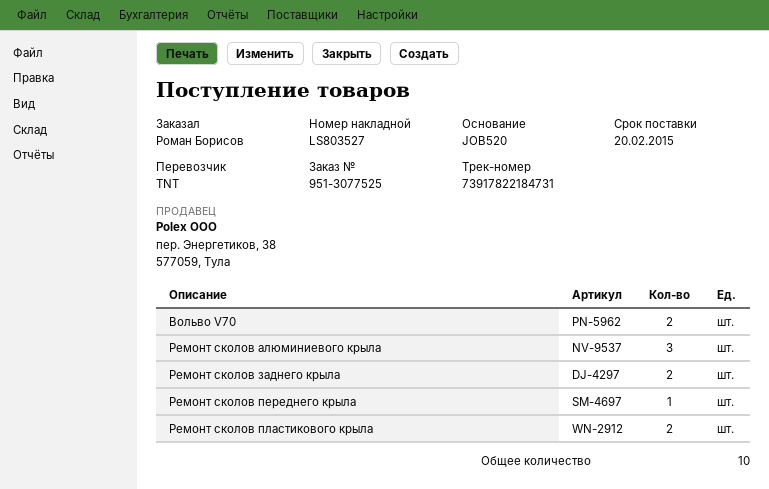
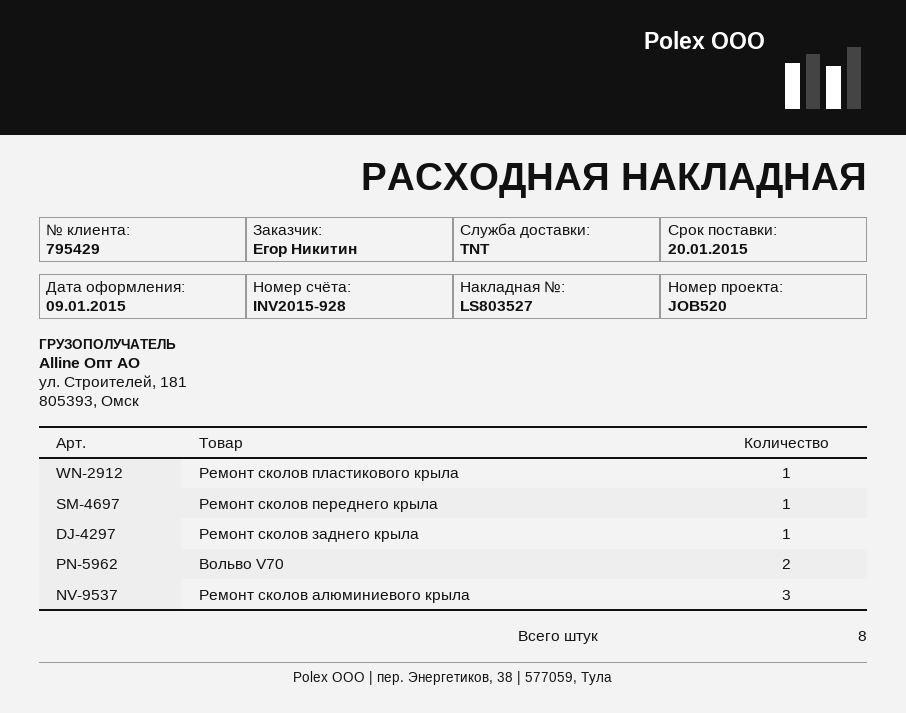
delivery date: 2015-02-20 -> 2015-01-20
ordered by: Роман Борисов -> Егор Никитин
Ремонт сколов заднего крыла: 2 -> 1
Ремонт сколов пластикового крыла: 2 -> 1
total quantity: 10 -> 8

